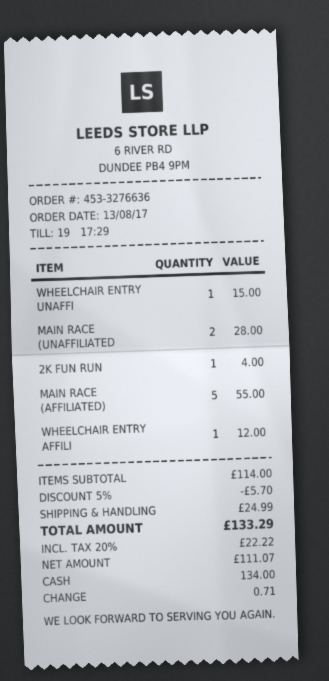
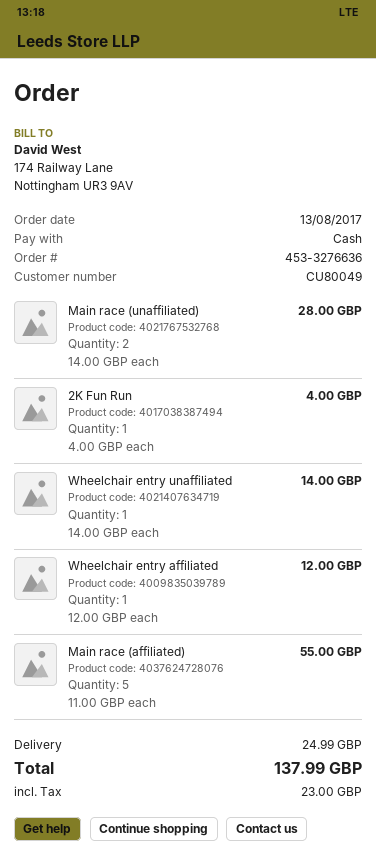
WHEELCHAIR ENTRY UNAFFI: 1 for 15.00 -> 1 for 14.00
discount: 5% = 5.70 -> none
tax: 22.22 -> 23.00
total: 133.29 -> 137.99

